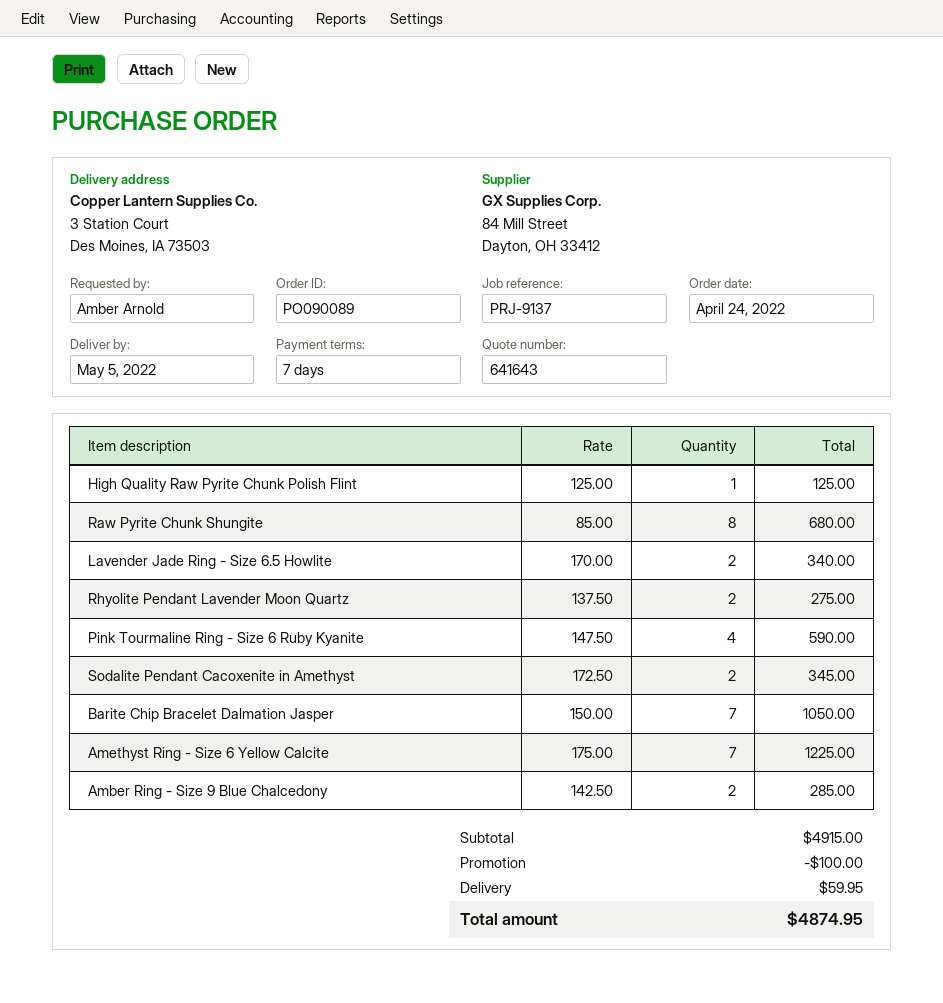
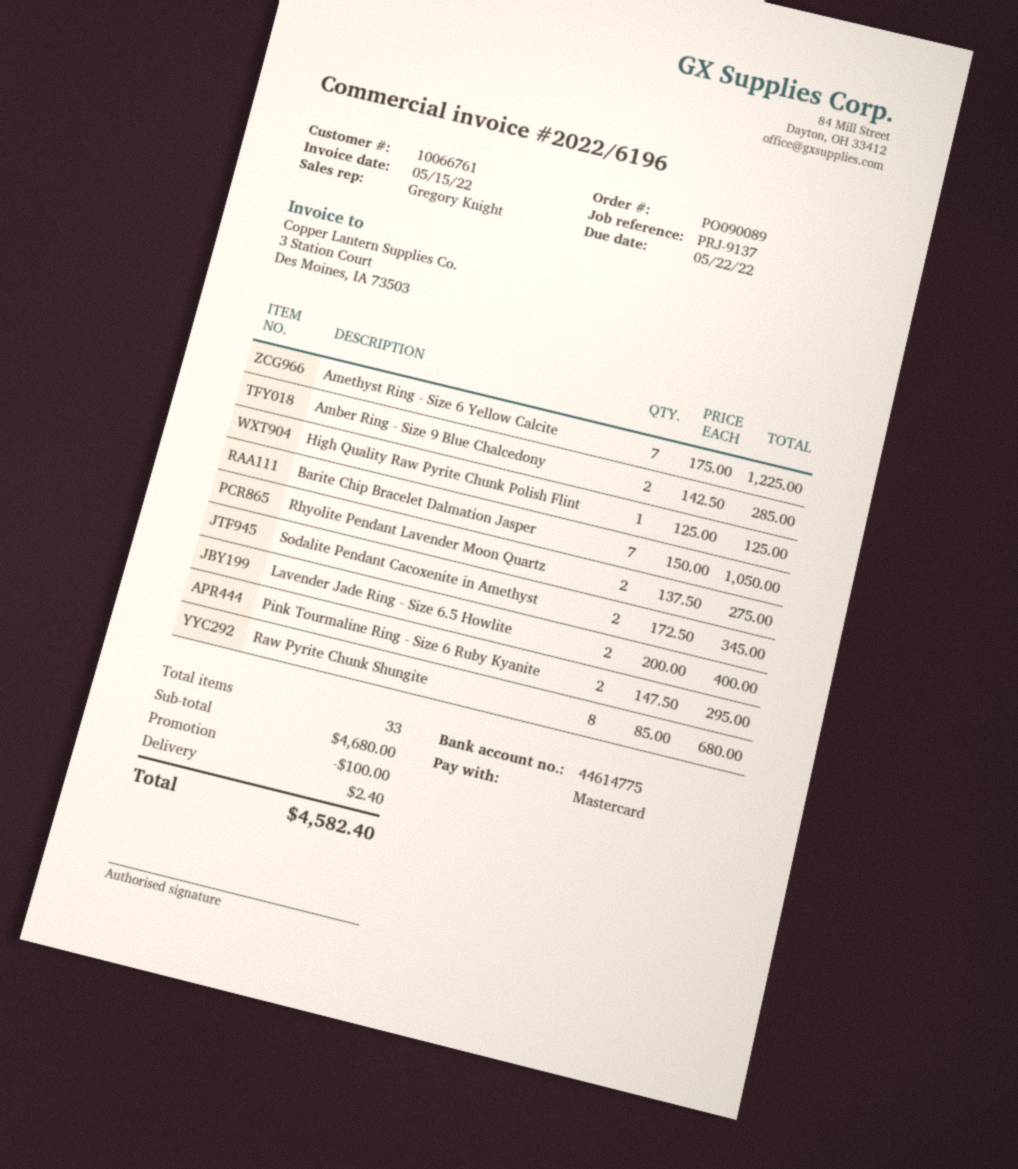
Lavender Jade Ring - Size 6.5 Howlite: 2 x 170.00 = 340.00 -> 2 x 200.00 = 400.00
Pink Tourmaline Ring - Size 6 Ruby Kyanite: 4 x 147.50 = 590.00 -> 2 x 147.50 = 295.00
subtotal: 4915.00 -> 4680.00
shipping: 59.95 -> 2.40
total: 4874.95 -> 4582.40

